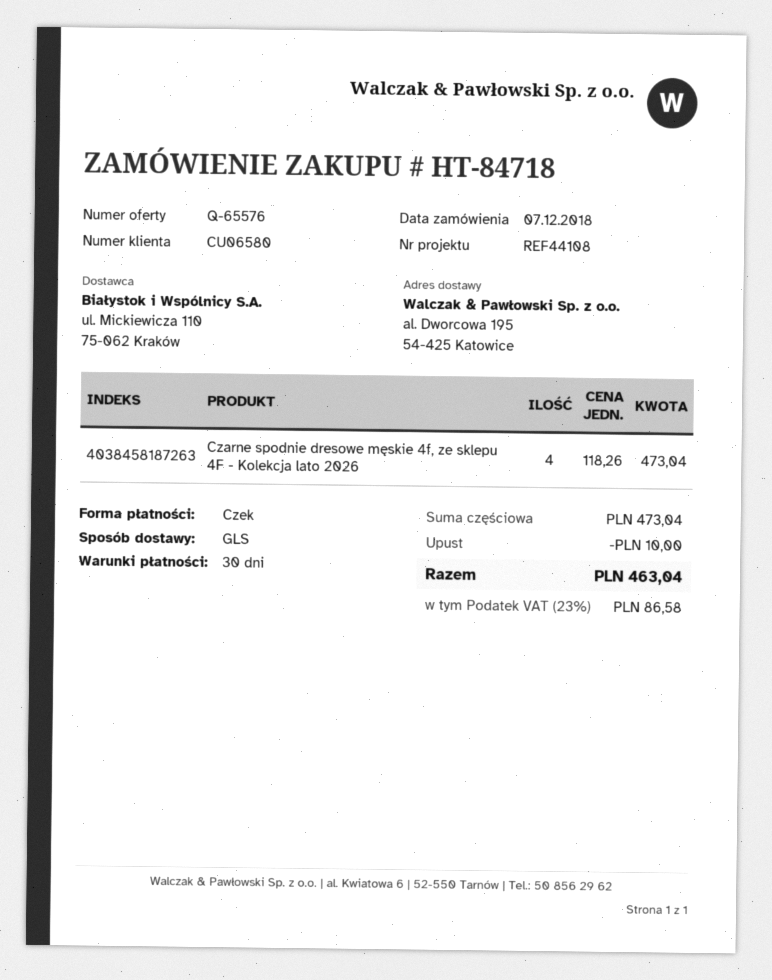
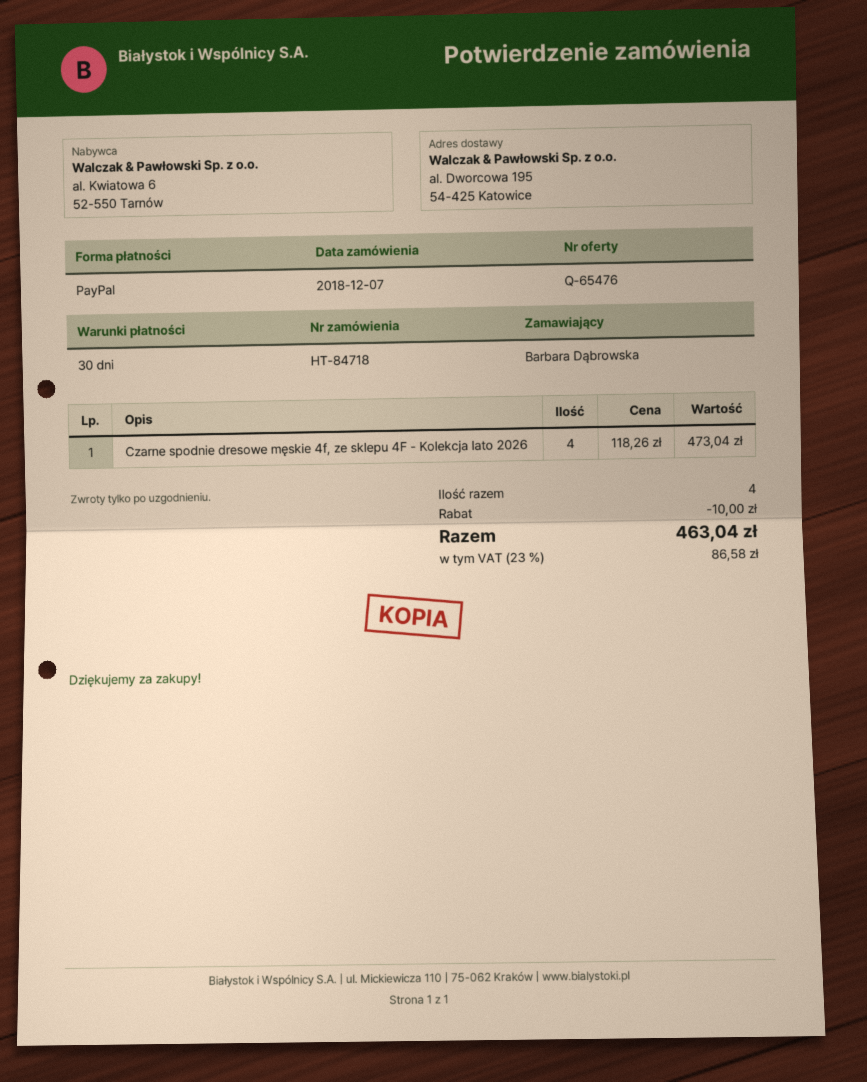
quote number: Q-65576 -> Q-65476
payment method: cheque -> PayPal

